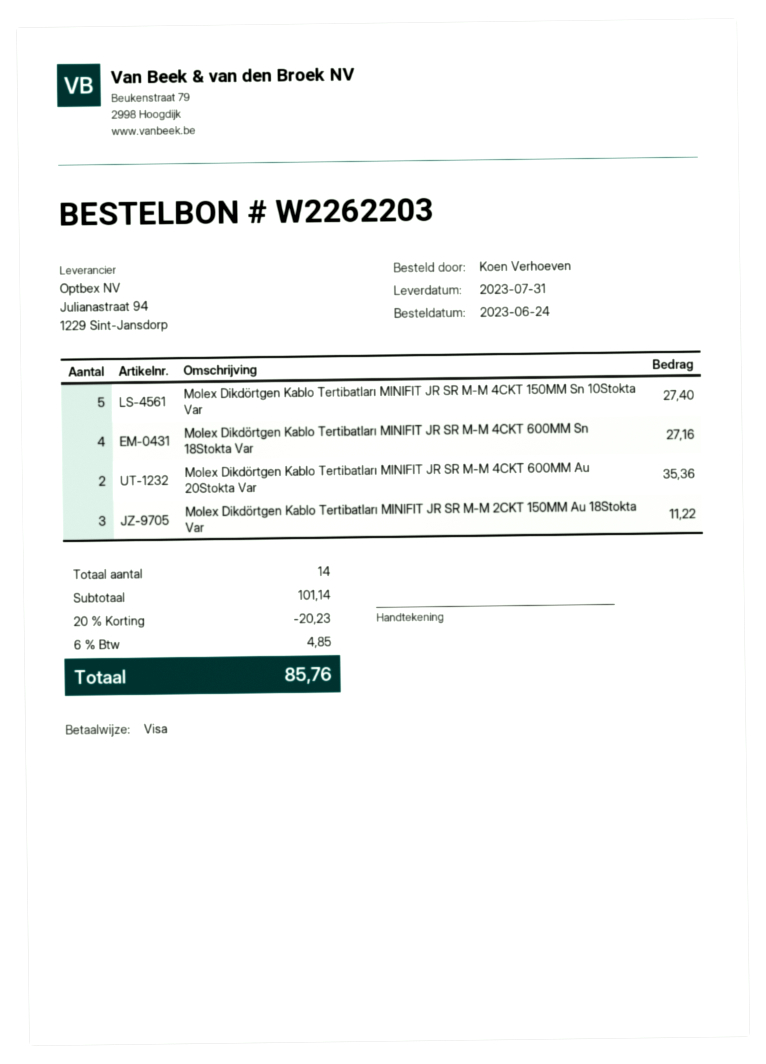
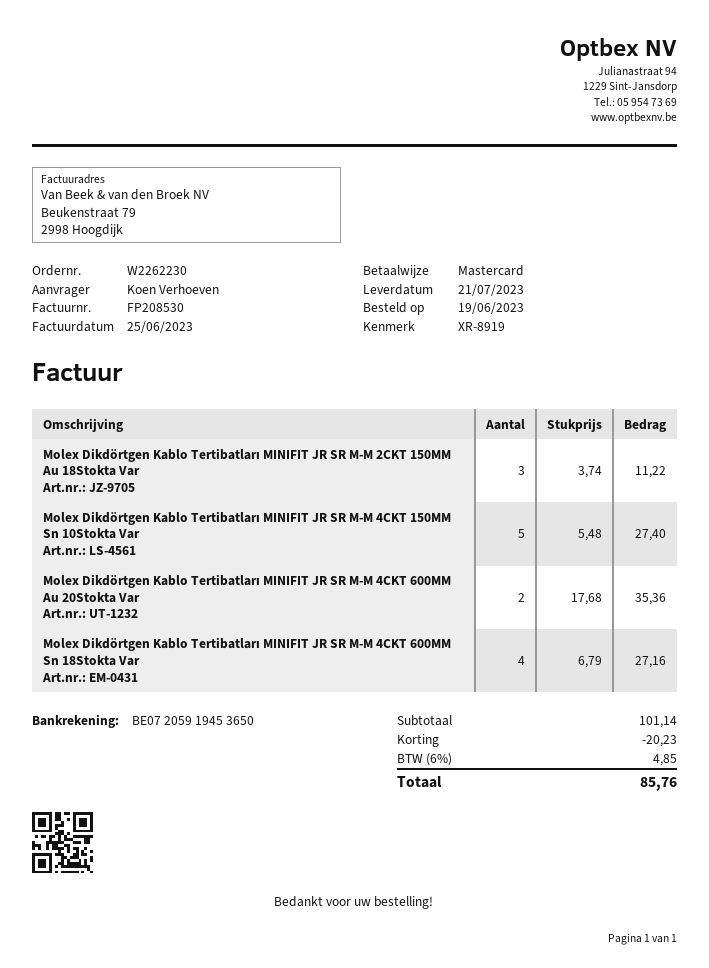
order number: W2262203 -> W2262230
order date: 2023-06-24 -> 2023-06-19
delivery date: 2023-07-31 -> 2023-07-21
payment method: Visa -> Mastercard

